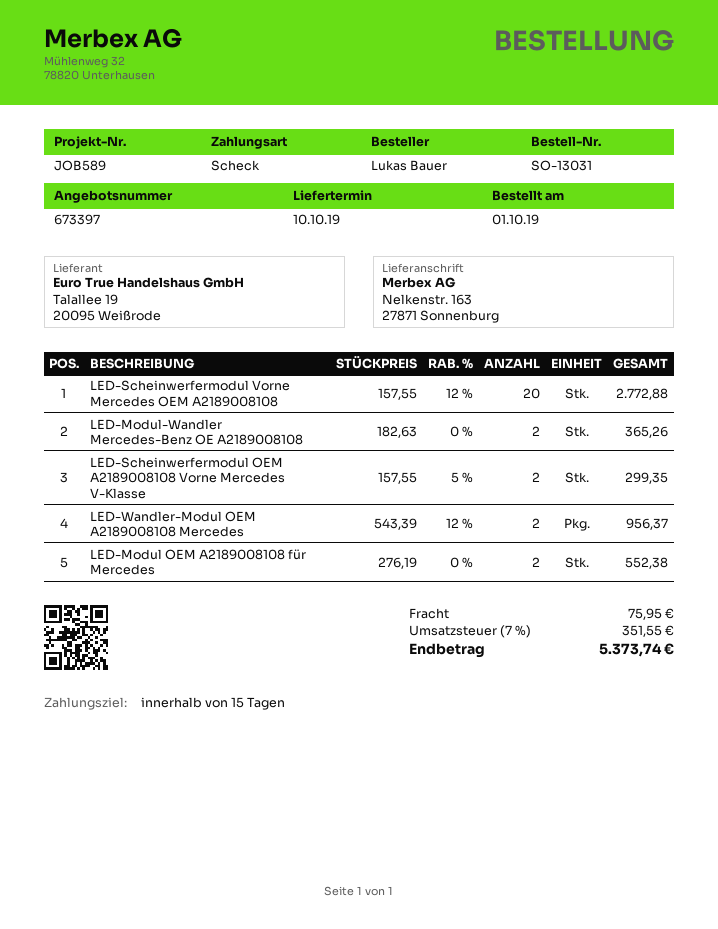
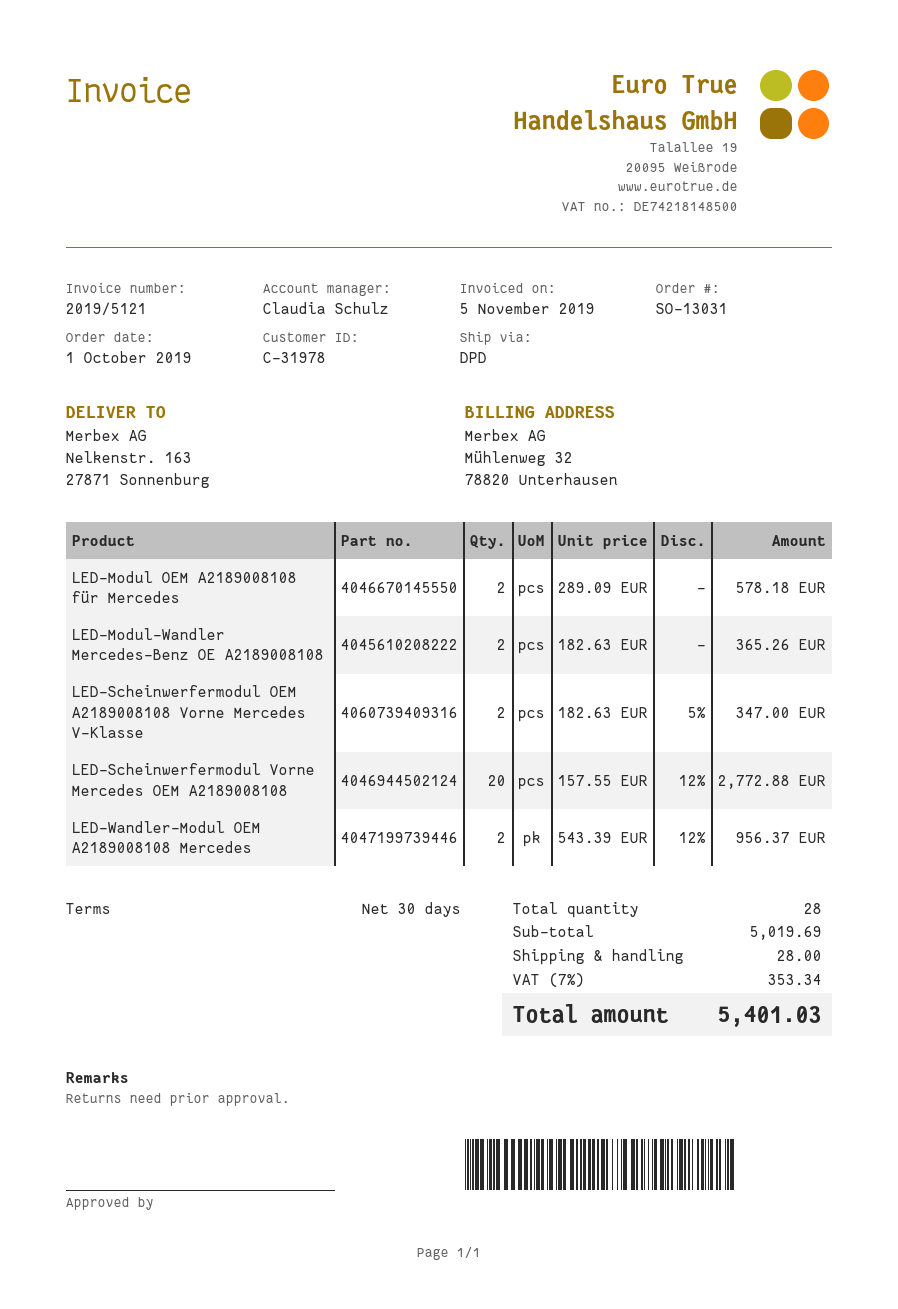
payment terms: 15 days -> 30 days
LED-Scheinwerfermodul OEM A2189008108 Vorne Mercedes V-Klasse: 2 x 157.55 - 5% = 299.35 -> 2 x 182.63 - 5% = 347.00
LED-Modul OEM A2189008108 für Mercedes: 2 x 276.19 = 552.38 -> 2 x 289.09 = 578.18
shipping: 75.95 -> 28.00
tax: 7% = 351.55 -> 7% = 353.34
total: 5373.74 -> 5401.03

